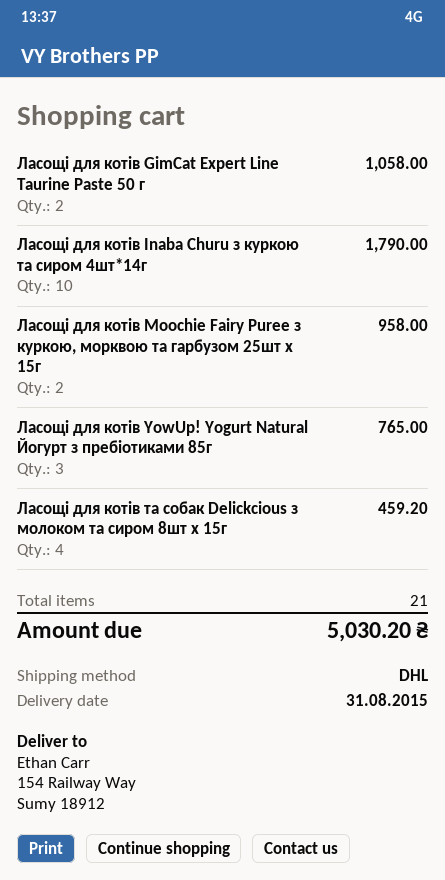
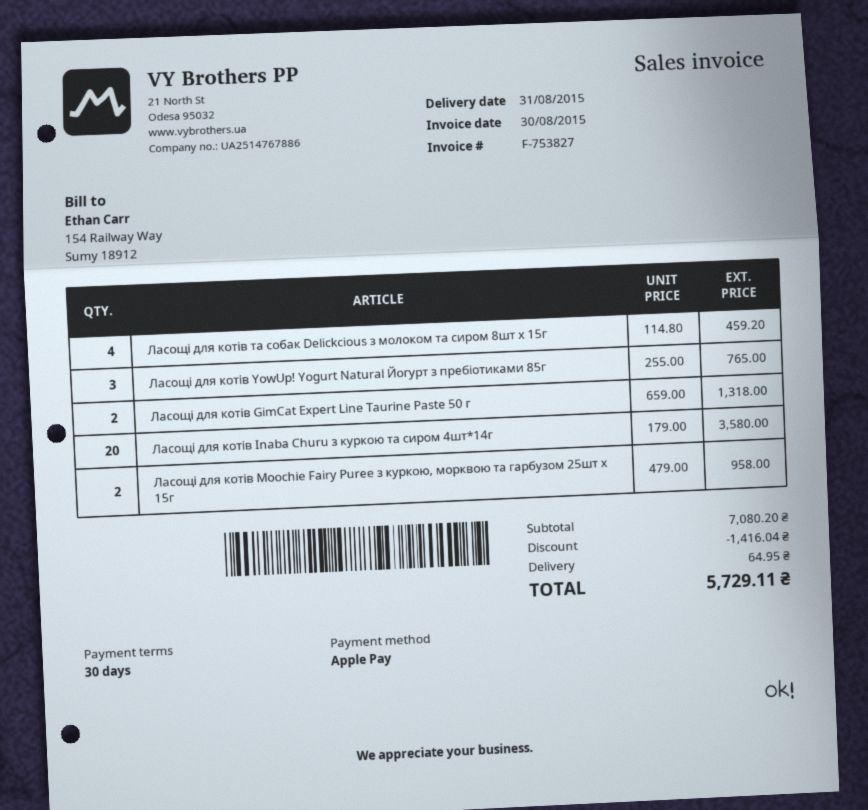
Ласощі для котів GimCat Expert Line Taurine Paste 50 г: 2 for 1058.00 -> 2 for 1318.00
Ласощі для котів Inaba Churu з куркою та сиром 4шт*14г: 10 for 1790.00 -> 20 for 3580.00
discount: none -> 1416.04
shipping: none -> 64.95
total: 5030.20 -> 5729.11

